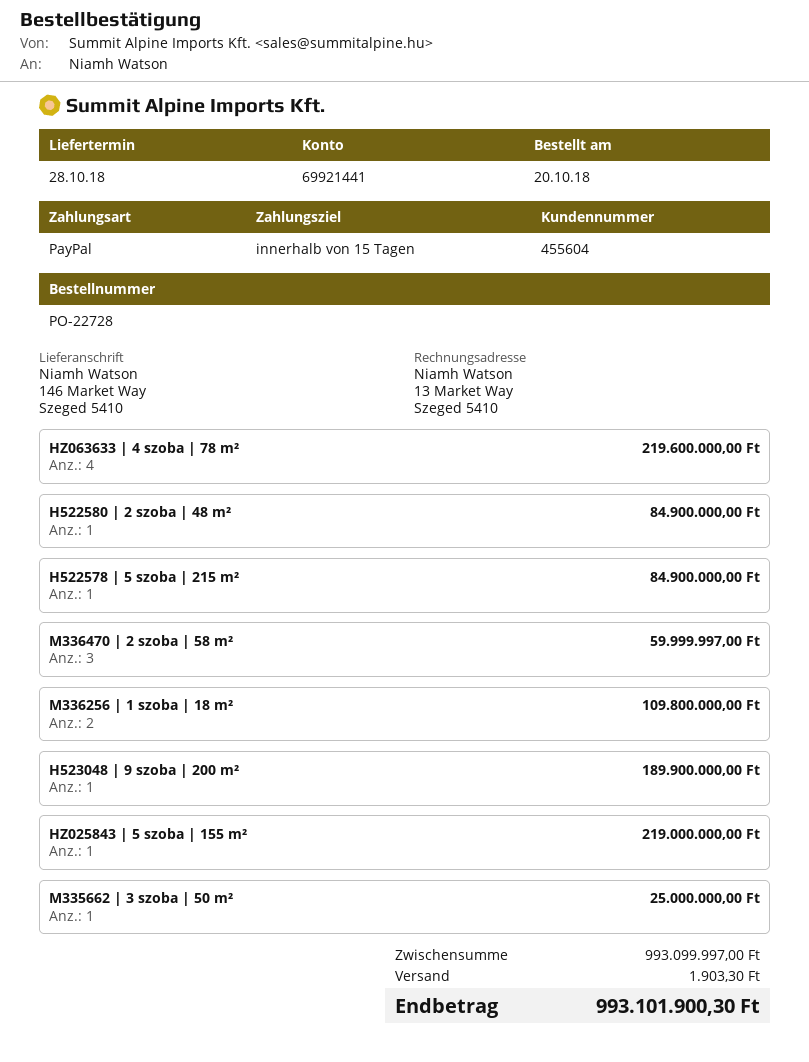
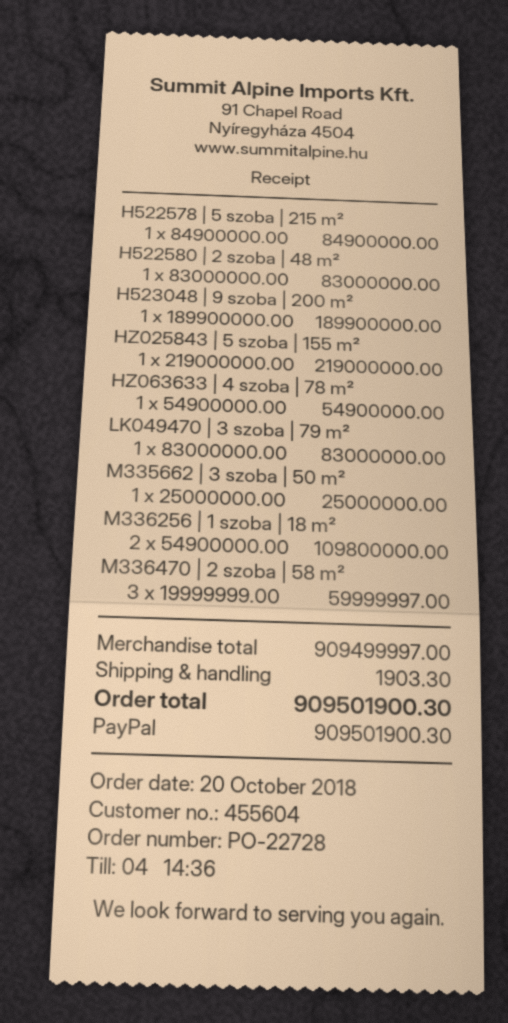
HZ063633 | 4 szoba | 78 m²: 4 for 219600000.00 -> 1 for 54900000.00
H522580 | 2 szoba | 48 m²: 1 for 84900000.00 -> 1 for 83000000.00
LK049470 | 3 szoba | 79 m²: none -> 1 for 83000000.00
subtotal: 993099997.00 -> 909499997.00
total: 993101900.30 -> 909501900.30

